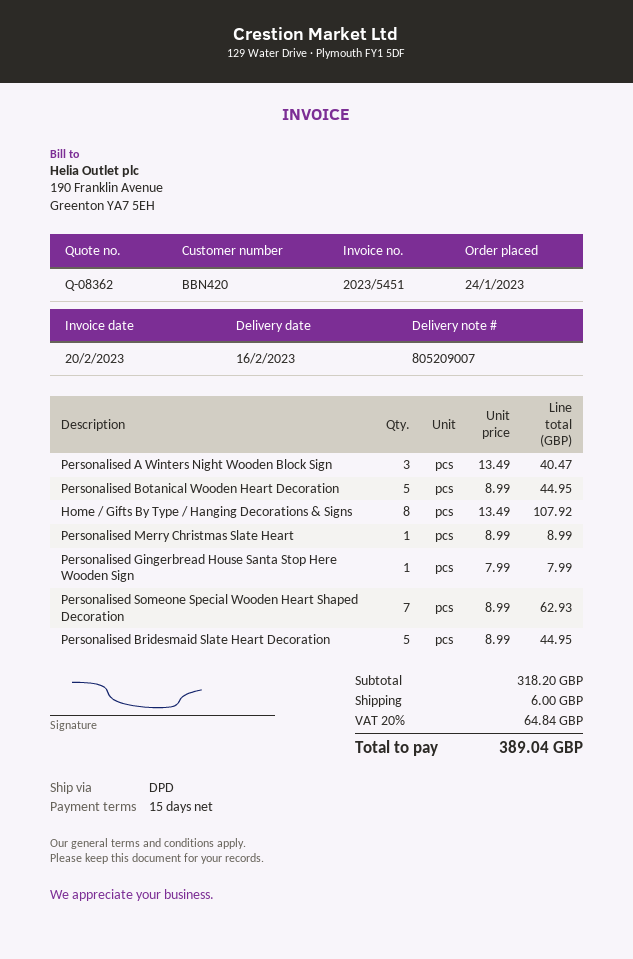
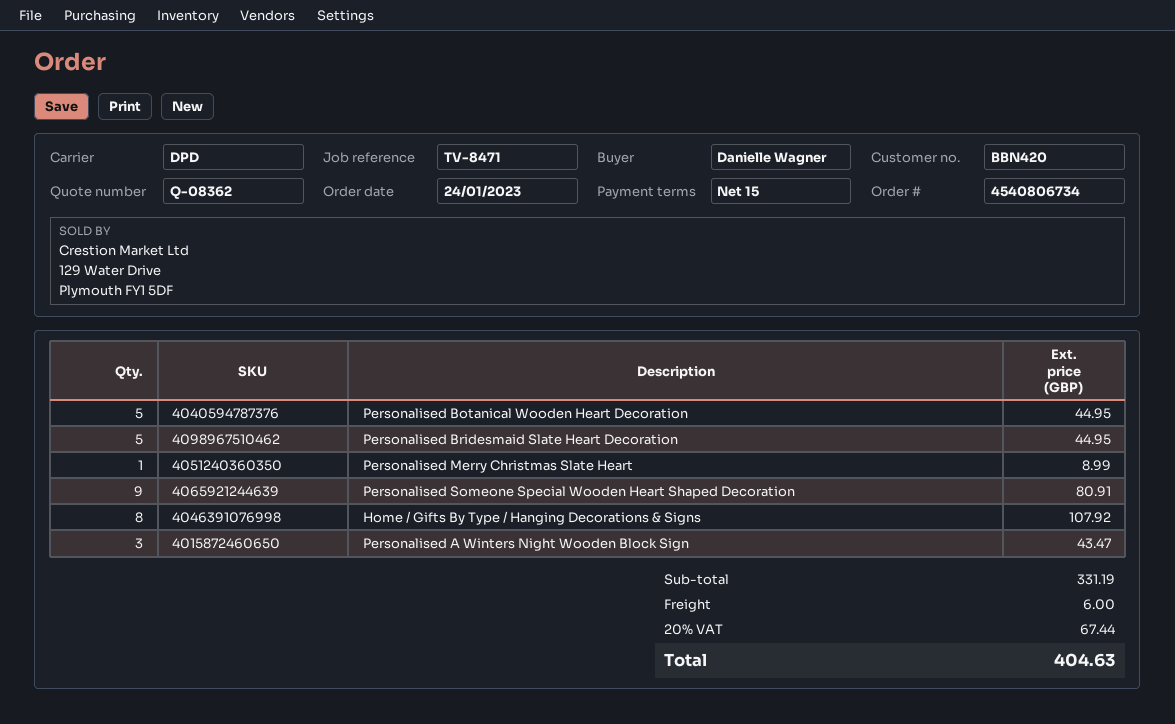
Personalised A Winters Night Wooden Block Sign: 3 for 40.47 -> 3 for 43.47
Personalised Gingerbread House Santa Stop Here Wooden Sign: 1 for 7.99 -> none
Personalised Someone Special Wooden Heart Shaped Decoration: 7 for 62.93 -> 9 for 80.91
subtotal: 318.20 -> 331.19
tax: 20% = 64.84 -> 20% = 67.44
total: 389.04 -> 404.63

